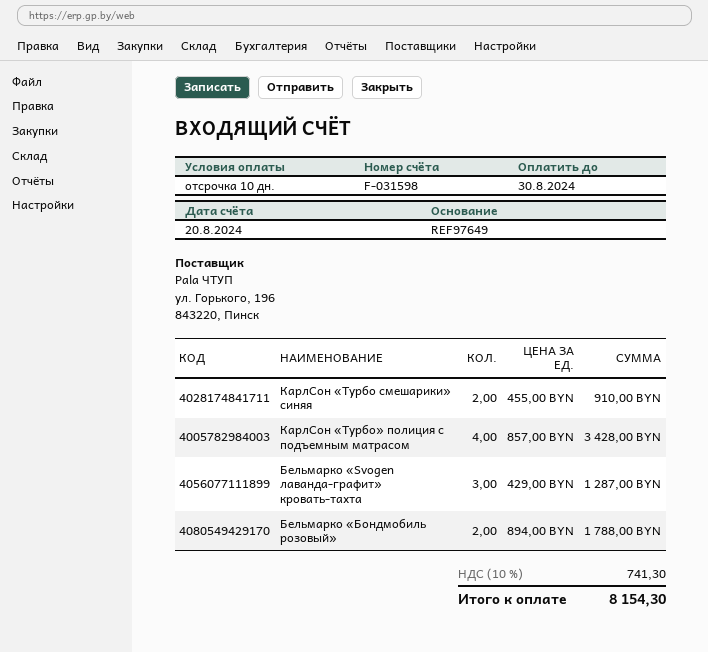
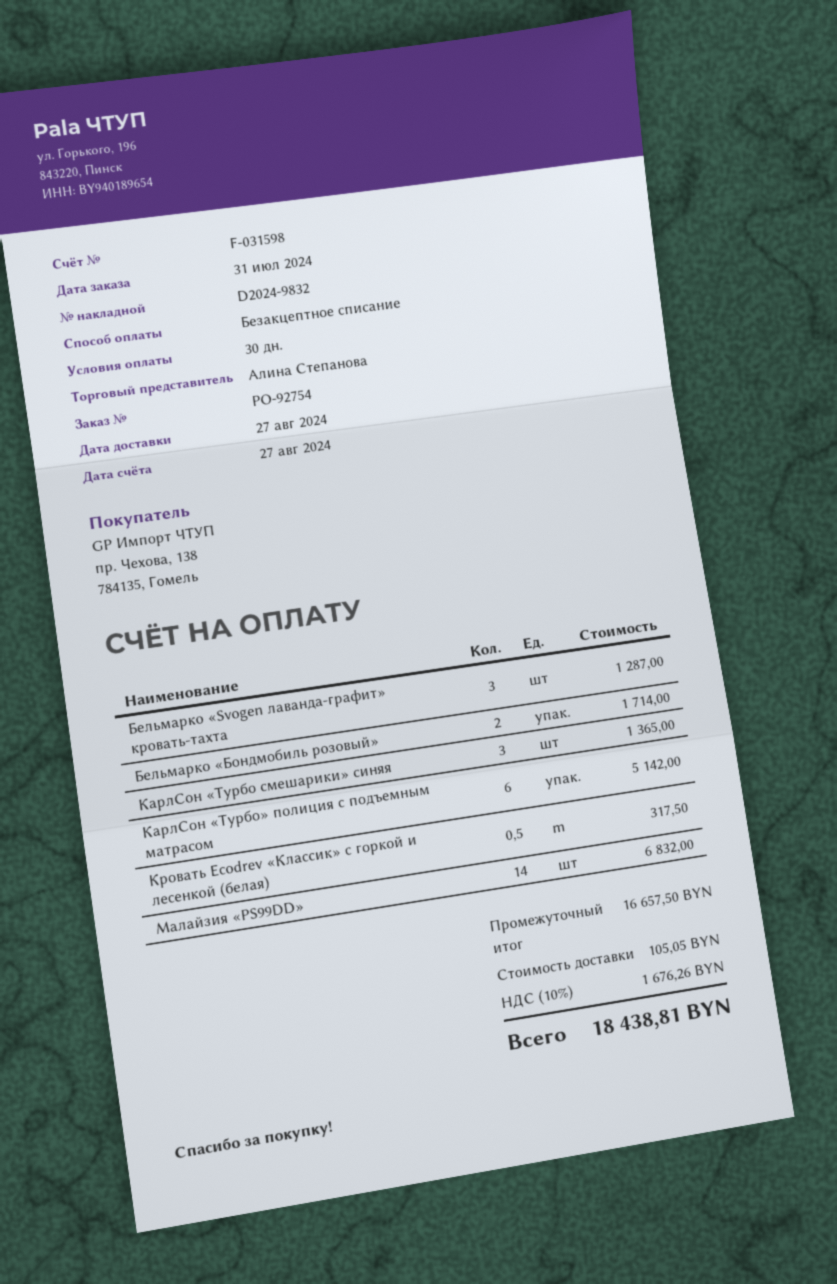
invoice date: 2024-08-20 -> 2024-08-27
payment terms: 10 days -> 30 days
КарлСон «Турбо смешарики» синяя: 2 for 910.00 -> 3 for 1365.00
КарлСон «Турбо» полиция с подъемным матрасом: 4 for 3428.00 -> 6 for 5142.00
Бельмарко «Бондмобиль розовый»: 2 for 1788.00 -> 2 for 1714.00
Кровать Ecodrev «Классик» с горкой и лесенкой (белая): none -> 0.5 for 317.50
Малайзия «PS99DD»: none -> 14 for 6832.00
shipping: none -> 105.05
tax: 10% = 741.30 -> 10% = 1676.26
total: 8154.30 -> 18438.81

